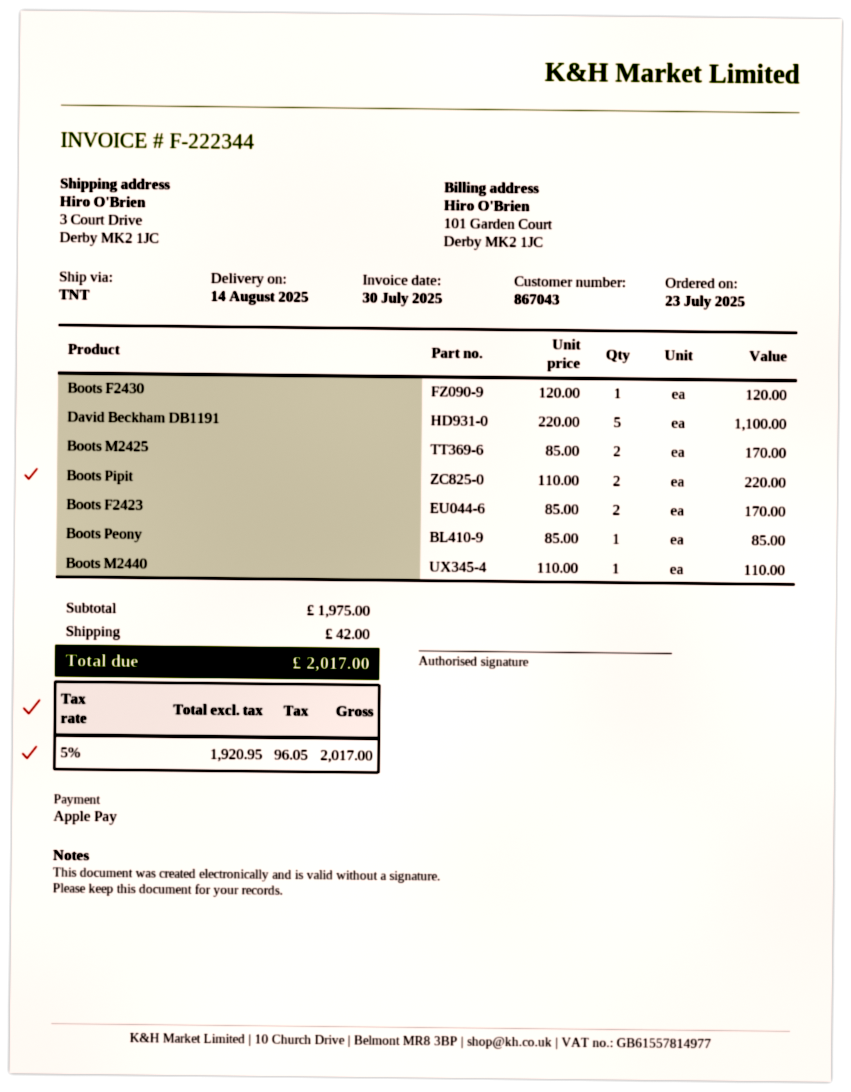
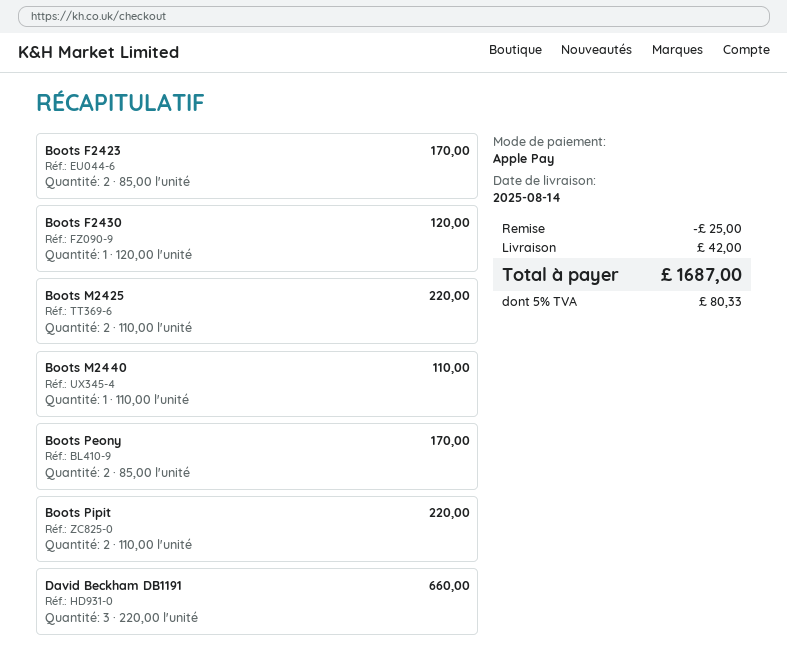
David Beckham DB1191: 5 x 220.00 = 1100.00 -> 3 x 220.00 = 660.00
Boots M2425: 2 x 85.00 = 170.00 -> 2 x 110.00 = 220.00
Boots Peony: 1 x 85.00 = 85.00 -> 2 x 85.00 = 170.00
discount: none -> 25.00
tax: 5% = 96.05 -> 5% = 80.33
total: 2017.00 -> 1687.00

